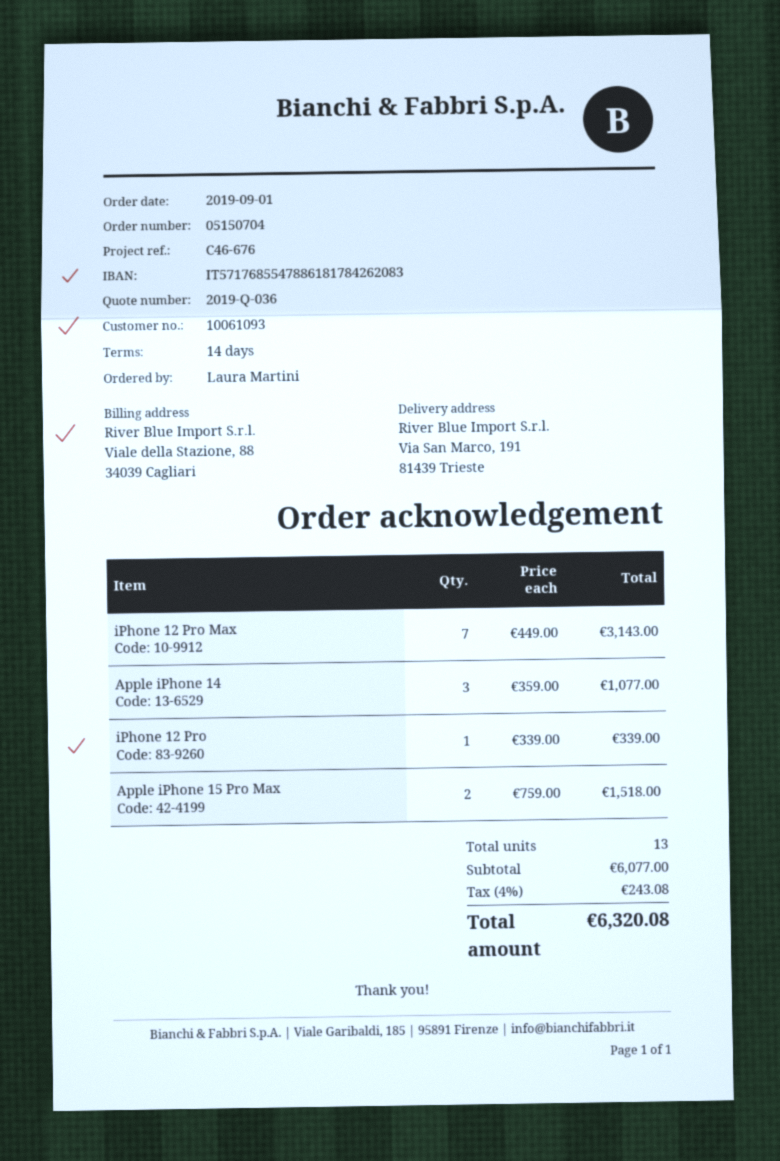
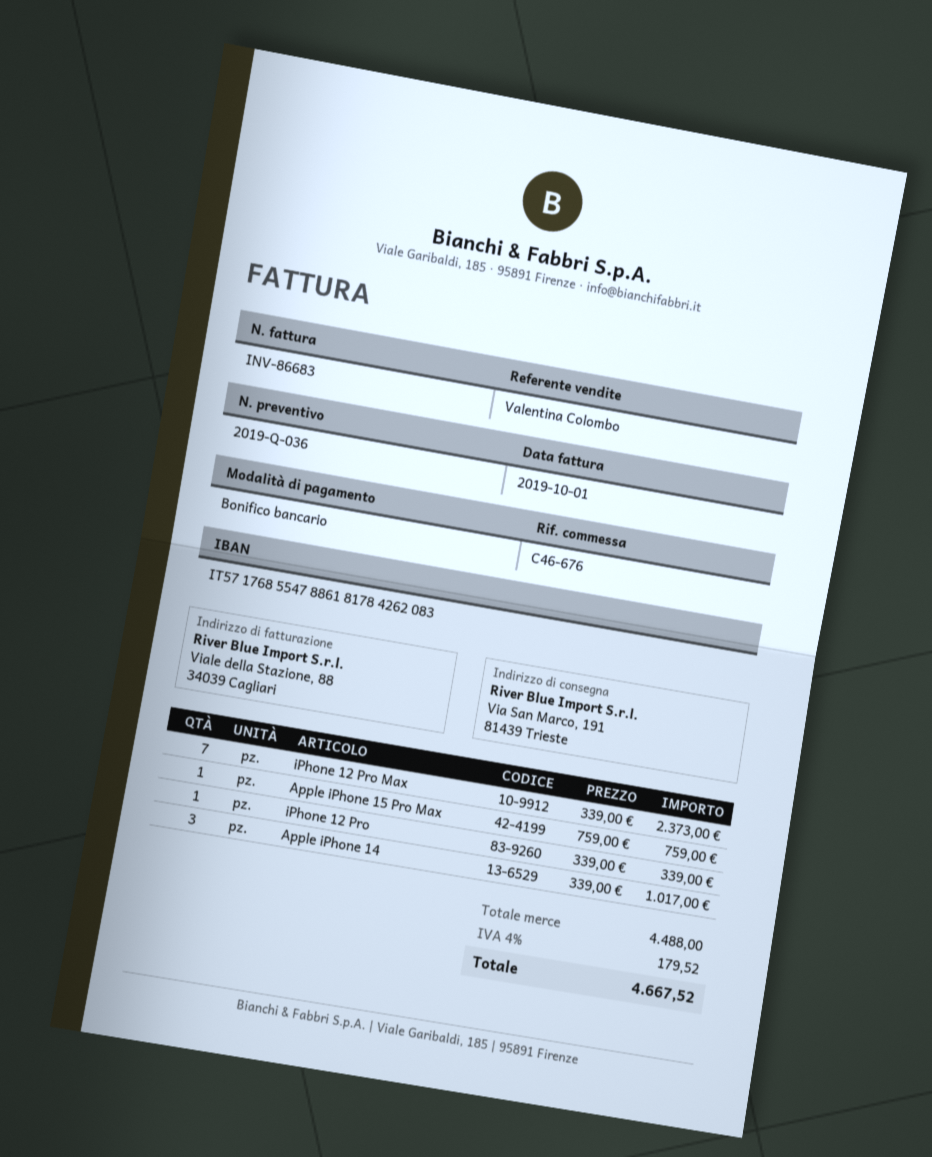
iPhone 12 Pro Max: 7 x 449.00 = 3143.00 -> 7 x 339.00 = 2373.00
Apple iPhone 14: 3 x 359.00 = 1077.00 -> 3 x 339.00 = 1017.00
Apple iPhone 15 Pro Max: 2 x 759.00 = 1518.00 -> 1 x 759.00 = 759.00
subtotal: 6077.00 -> 4488.00
tax: 4% = 243.08 -> 4% = 179.52
total: 6320.08 -> 4667.52

